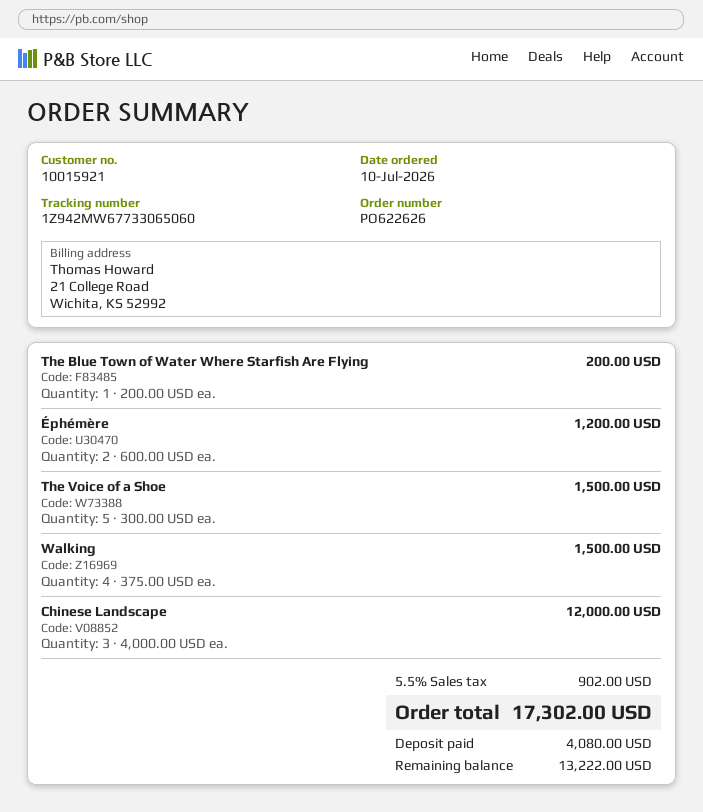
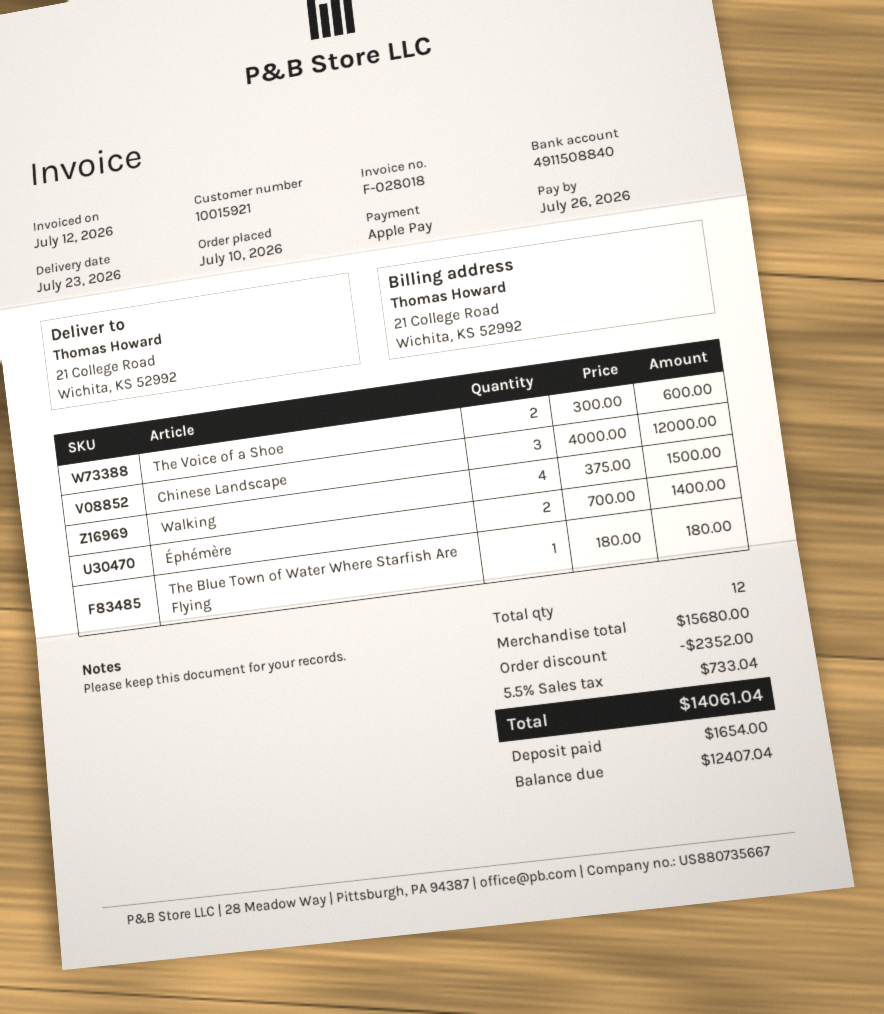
The Blue Town of Water Where Starfish Are Flying: 1 x 200.00 = 200.00 -> 1 x 180.00 = 180.00
Éphémère: 2 x 600.00 = 1200.00 -> 2 x 700.00 = 1400.00
The Voice of a Shoe: 5 x 300.00 = 1500.00 -> 2 x 300.00 = 600.00
discount: none -> 2352.00
tax: 5.5% = 902.00 -> 5.5% = 733.04
total: 17302.00 -> 14061.04
deposit: 4080.00 -> 1654.00
balance: 13222.00 -> 12407.04

